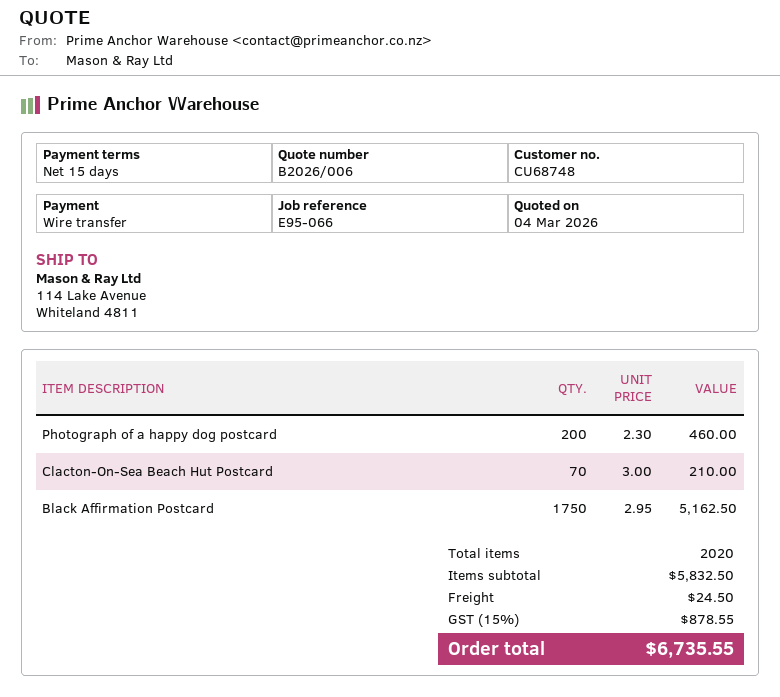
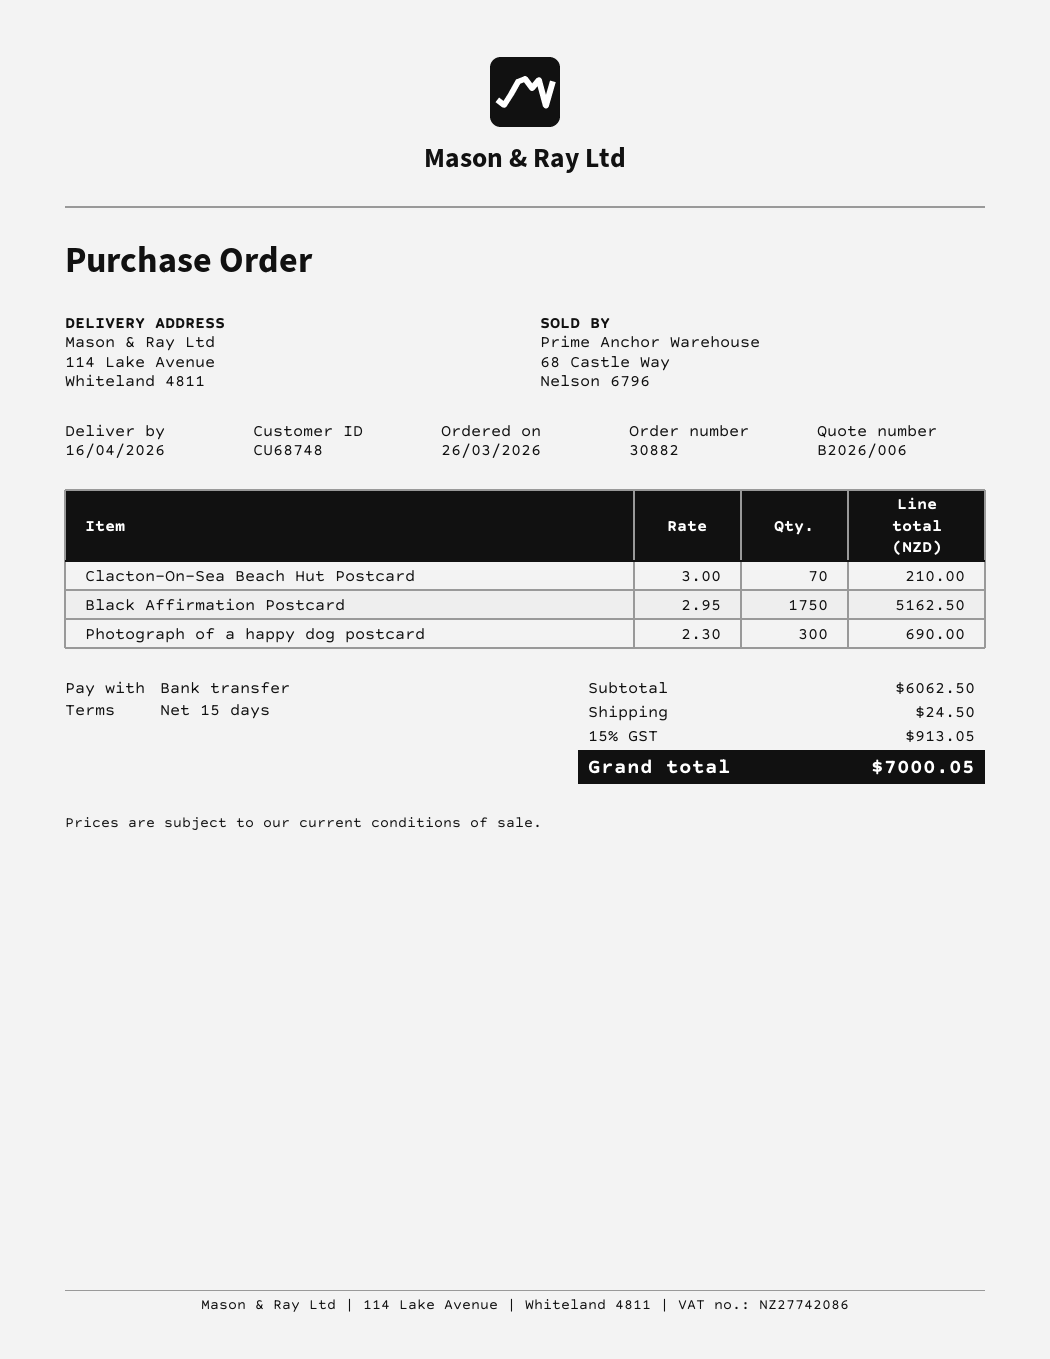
Photograph of a happy dog postcard: 200 x 2.30 = 460.00 -> 300 x 2.30 = 690.00
subtotal: 5832.50 -> 6062.50
tax: 15% = 878.55 -> 15% = 913.05
total: 6735.55 -> 7000.05

